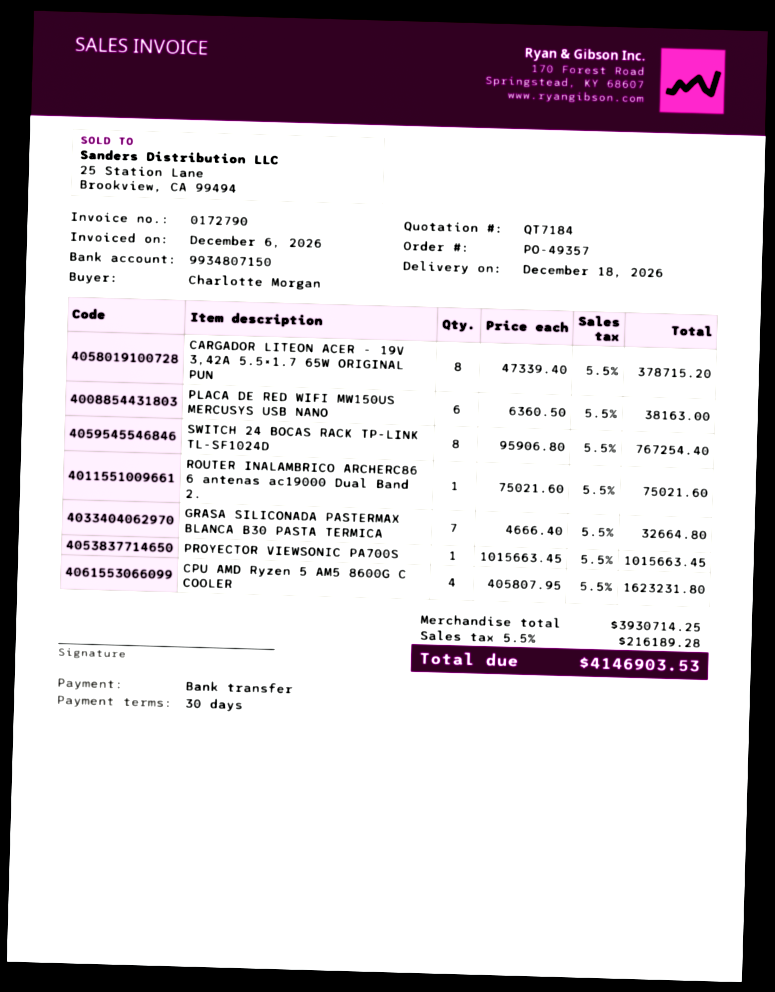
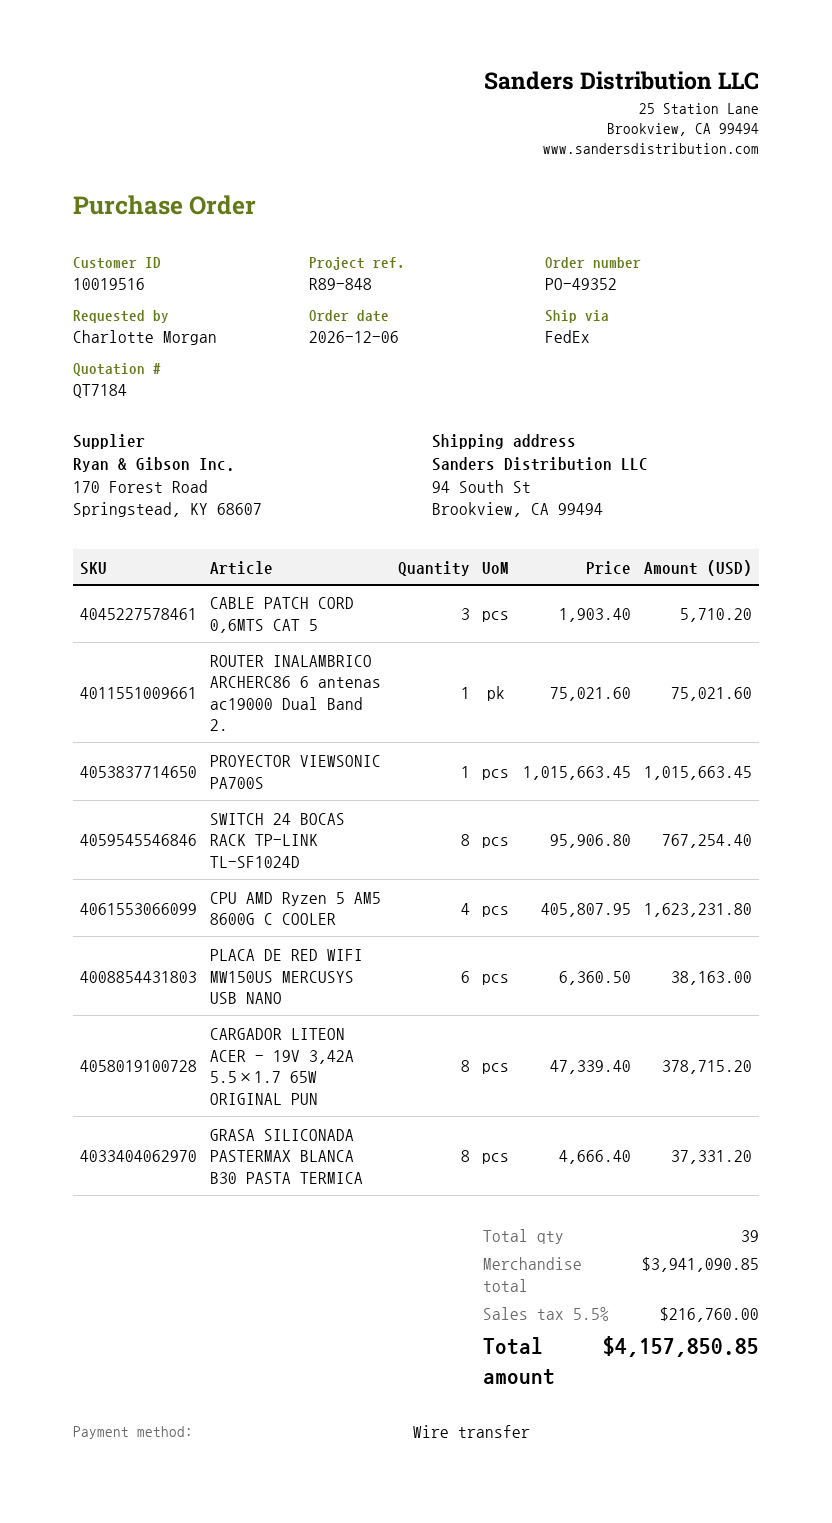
order number: PO-49357 -> PO-49352
GRASA SILICONADA PASTERMAX BLANCA B30 PASTA TERMICA: 7 x 4666.40 = 32664.80 -> 8 x 4666.40 = 37331.20
CABLE PATCH CORD 0,6MTS CAT 5: none -> 3 x 1903.40 = 5710.20
subtotal: 3930714.25 -> 3941090.85
tax: 5.5% = 216189.28 -> 5.5% = 216760.00
total: 4146903.53 -> 4157850.85

